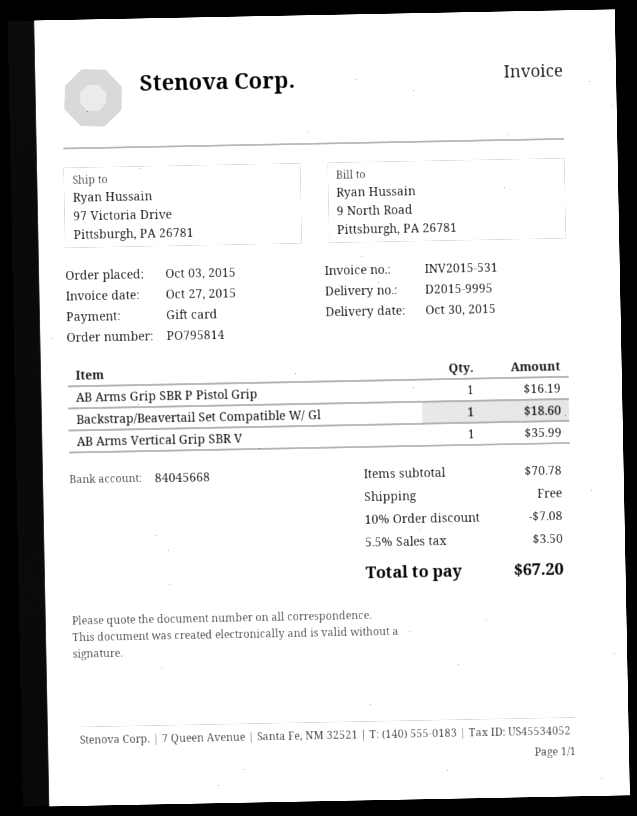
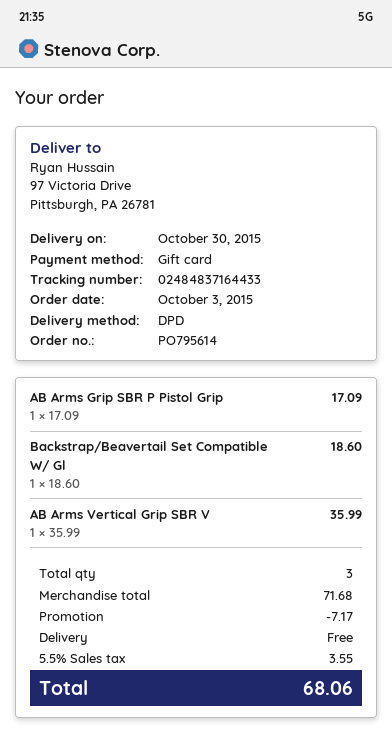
order number: PO795814 -> PO795614
AB Arms Grip SBR P Pistol Grip: 1 for 16.19 -> 1 for 17.09
subtotal: 70.78 -> 71.68
discount: 7.08 -> 7.17
tax: 5.5% = 3.50 -> 5.5% = 3.55
total: 67.20 -> 68.06

